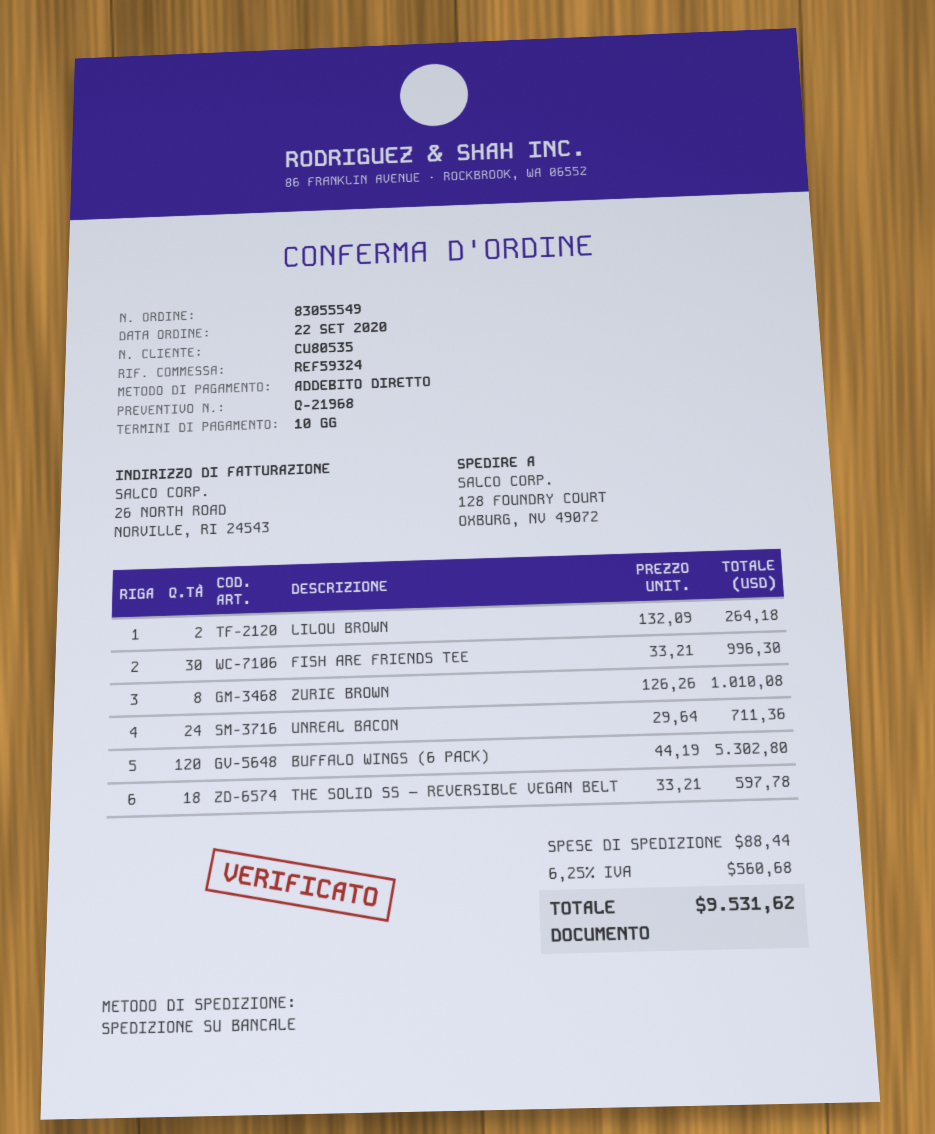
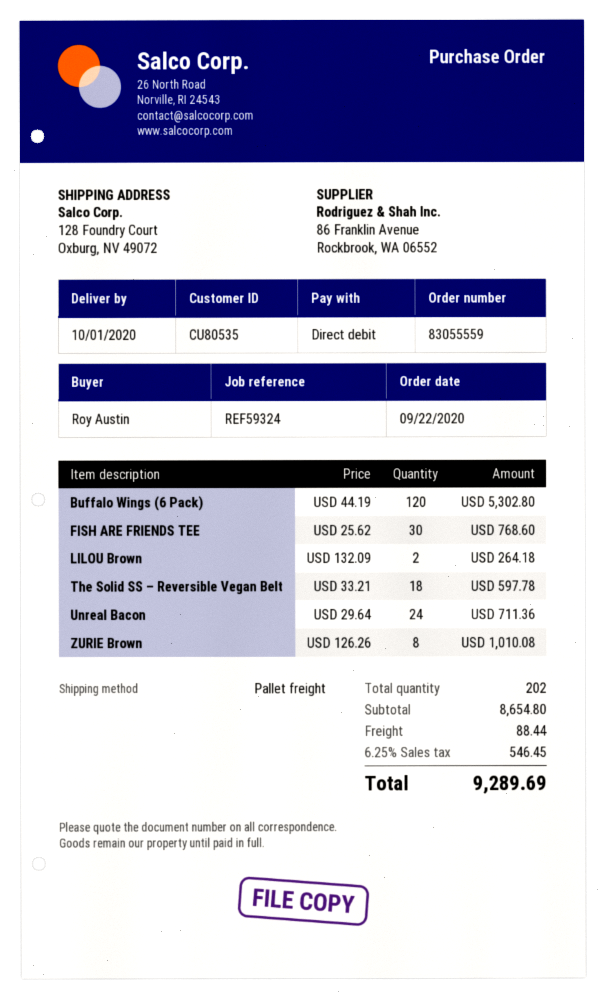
order number: 83055549 -> 83055559
FISH ARE FRIENDS TEE: 30 x 33.21 = 996.30 -> 30 x 25.62 = 768.60
tax: 6.25% = 560.68 -> 6.25% = 546.45
total: 9531.62 -> 9289.69

